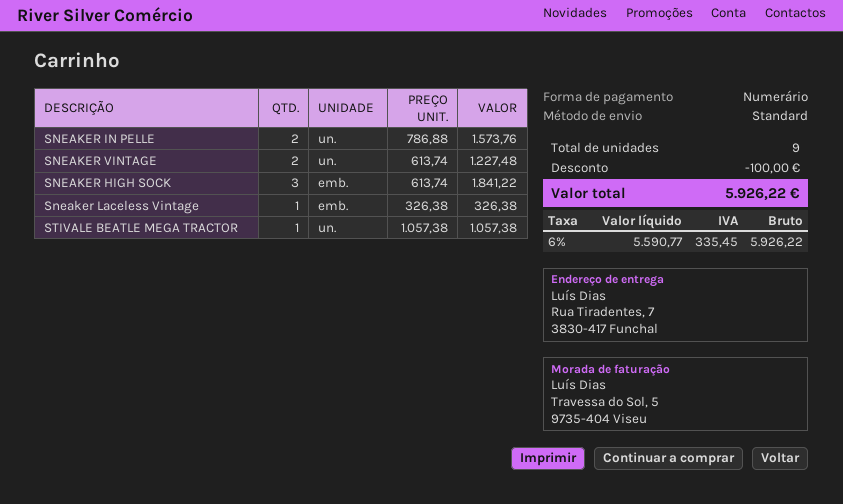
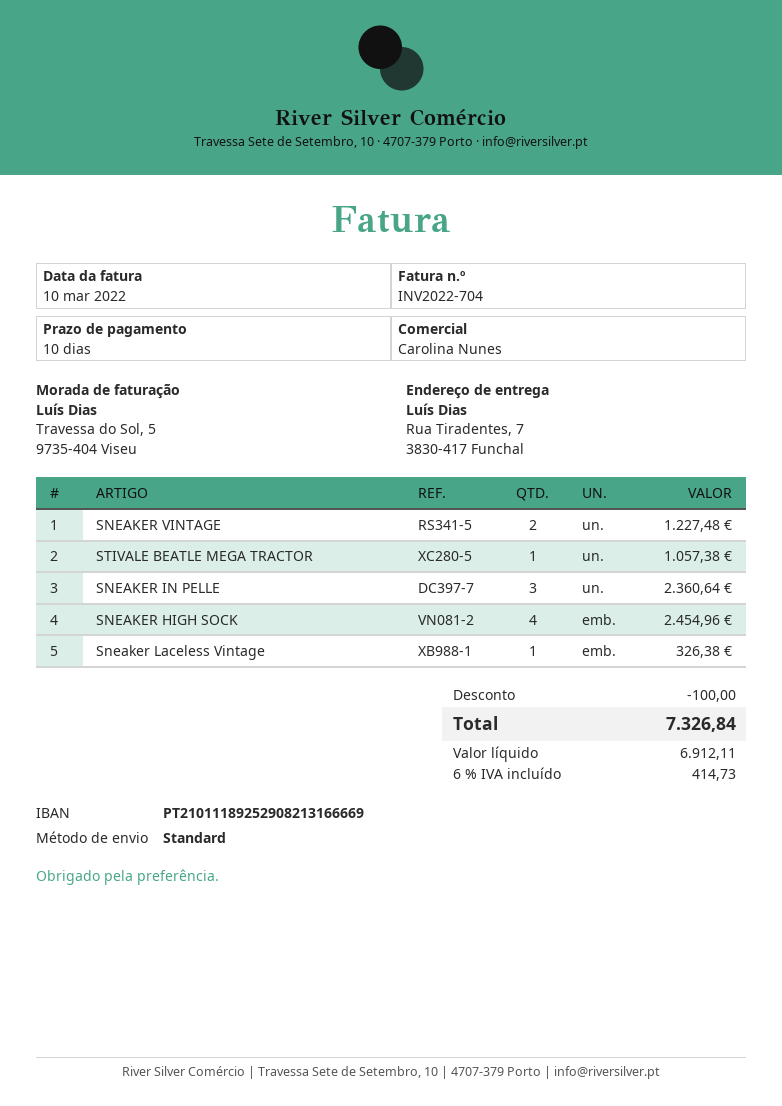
SNEAKER IN PELLE: 2 for 1573.76 -> 3 for 2360.64
SNEAKER HIGH SOCK: 3 for 1841.22 -> 4 for 2454.96
net: 5590.77 -> 6912.11
tax: 6% = 335.45 -> 6% = 414.73
total: 5926.22 -> 7326.84

